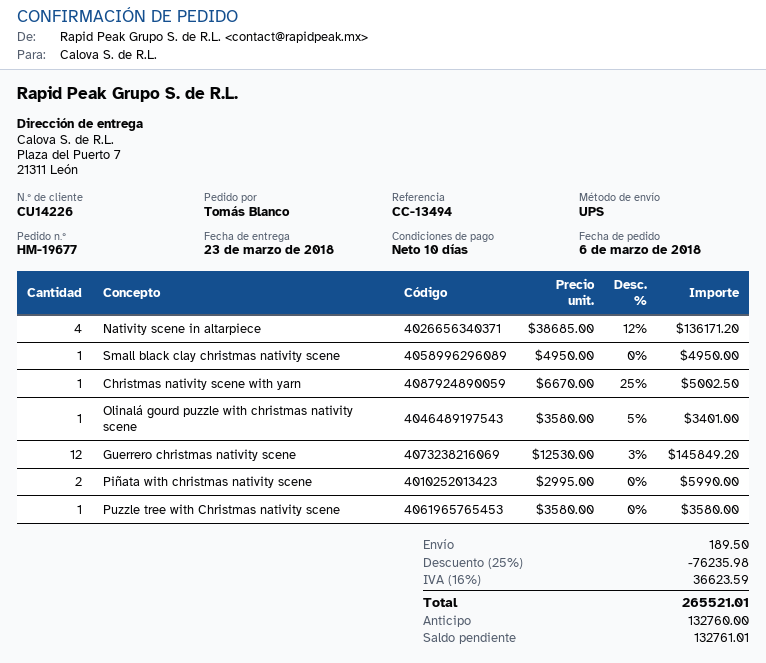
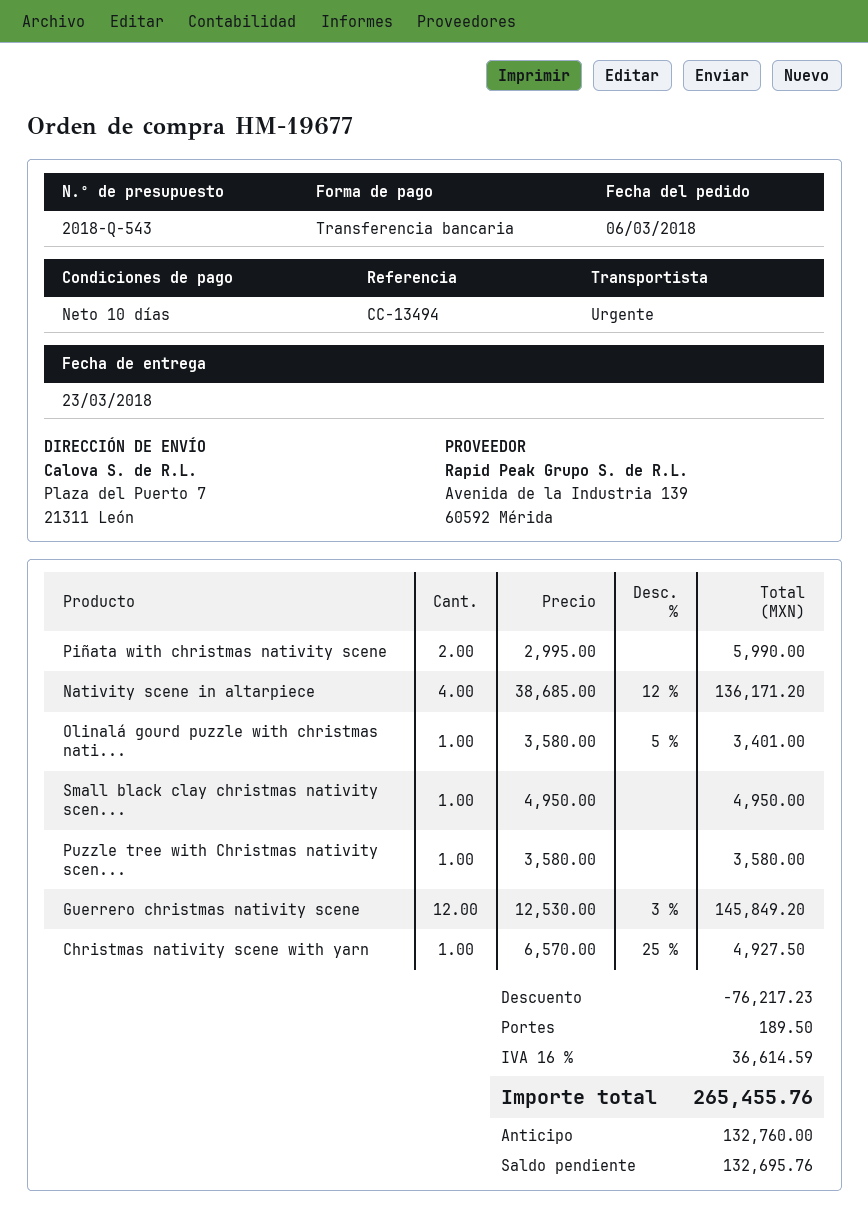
shipping method: UPS -> express
Christmas nativity scene with yarn: 1 x 6670.00 - 25% = 5002.50 -> 1 x 6570.00 - 25% = 4927.50
discount: 76235.98 -> 76217.23
tax: 16% = 36623.59 -> 16% = 36614.59
total: 265521.01 -> 265455.76
balance: 132761.01 -> 132695.76

